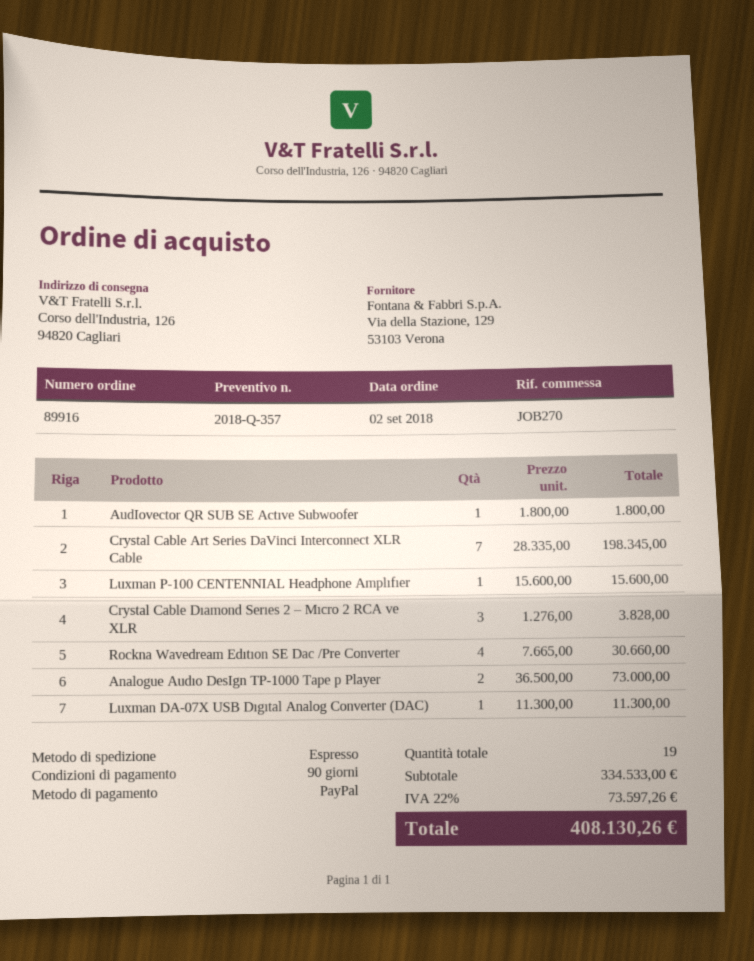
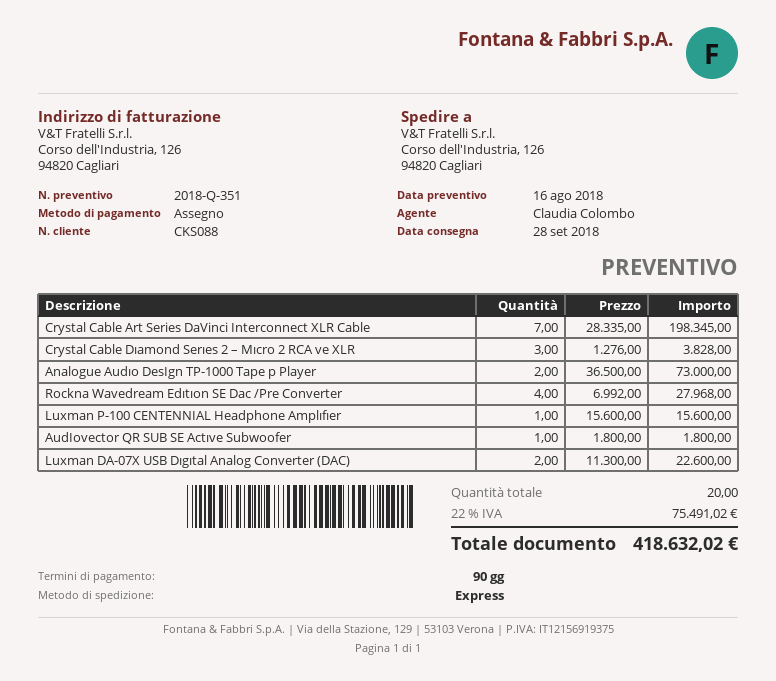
quote number: 2018-Q-357 -> 2018-Q-351
payment method: PayPal -> cheque
Rockna Wavedream Edıtıon SE Dac /Pre Converter: 4 x 7665.00 = 30660.00 -> 4 x 6992.00 = 27968.00
Luxman DA-07X USB Dıgıtal Analog Converter (DAC): 1 x 11300.00 = 11300.00 -> 2 x 11300.00 = 22600.00
total quantity: 19 -> 20
tax: 22% = 73597.26 -> 22% = 75491.02
total: 408130.26 -> 418632.02

